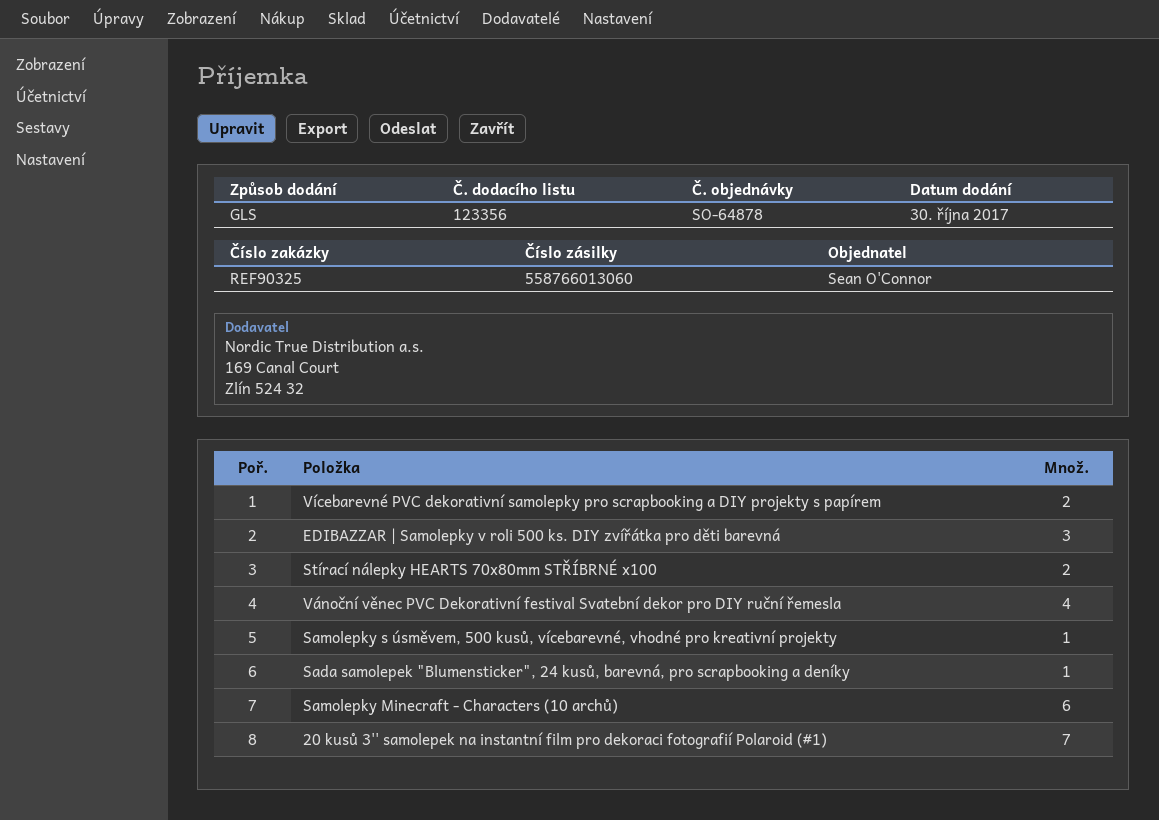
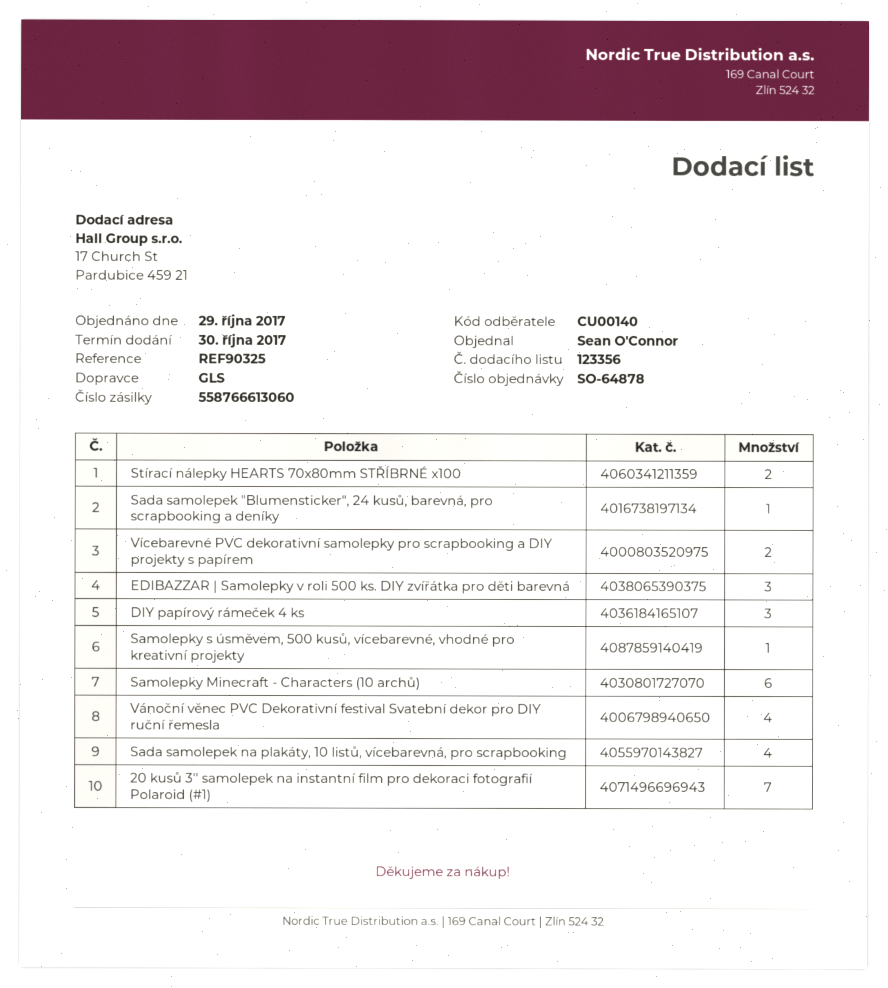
tracking number: 558766013060 -> 558766613060
DIY papírový rámeček 4 ks: none -> 3
Sada samolepek na plakáty, 10 listů, vícebarevná, pro scrapbooking: none -> 4

